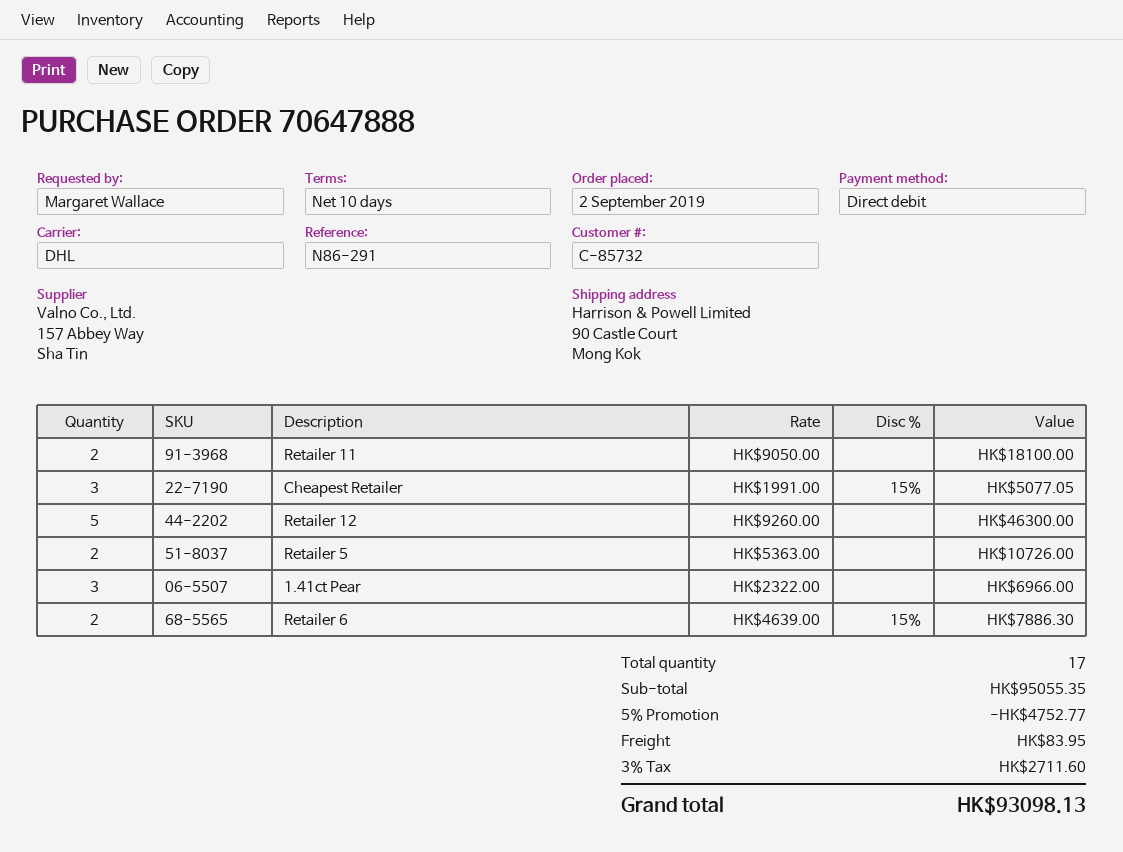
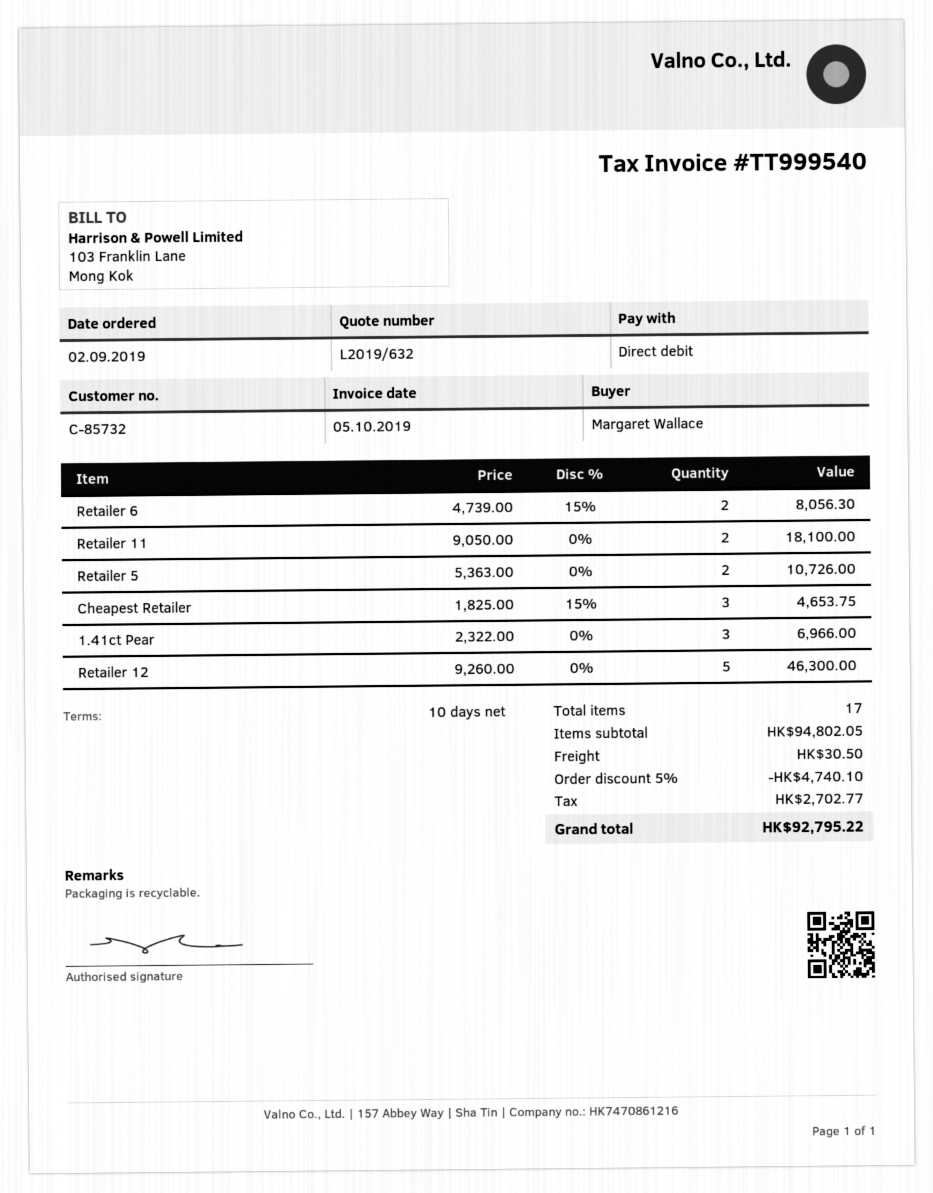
Cheapest Retailer: 3 x 1991.00 - 15% = 5077.05 -> 3 x 1825.00 - 15% = 4653.75
Retailer 6: 2 x 4639.00 - 15% = 7886.30 -> 2 x 4739.00 - 15% = 8056.30
subtotal: 95055.35 -> 94802.05
discount: 5% = 4752.77 -> 5% = 4740.10
shipping: 83.95 -> 30.50
tax: 2711.60 -> 2702.77
total: 93098.13 -> 92795.22

